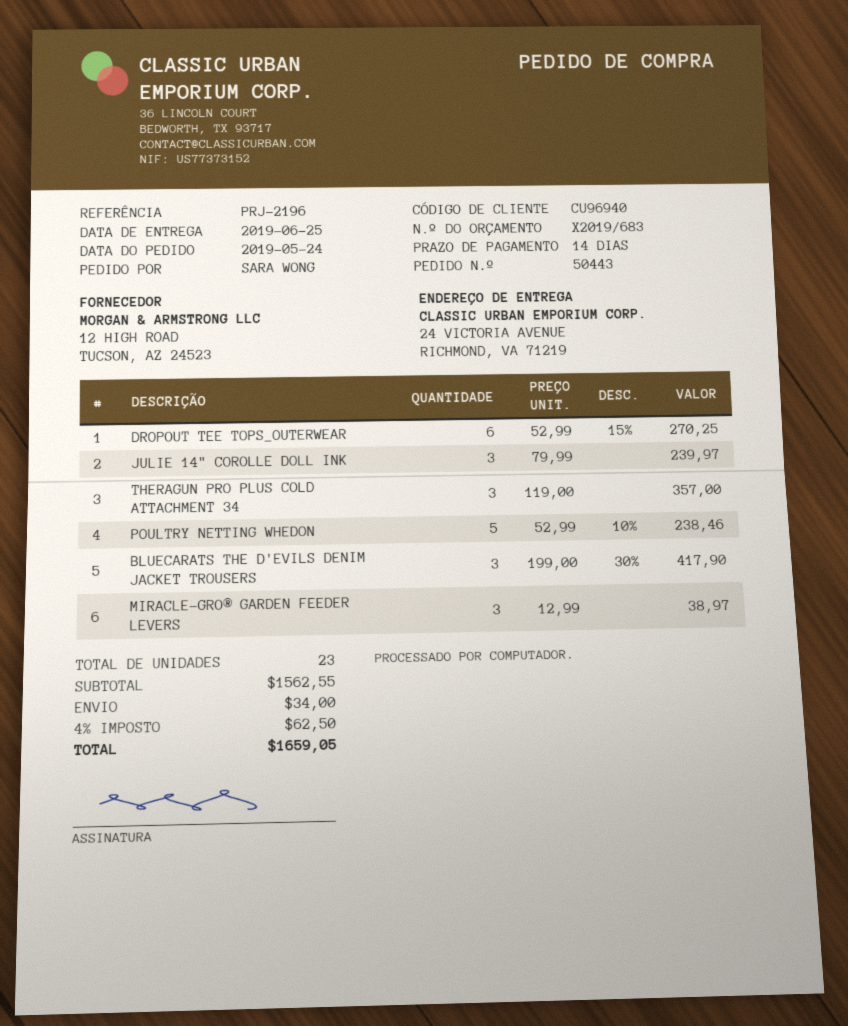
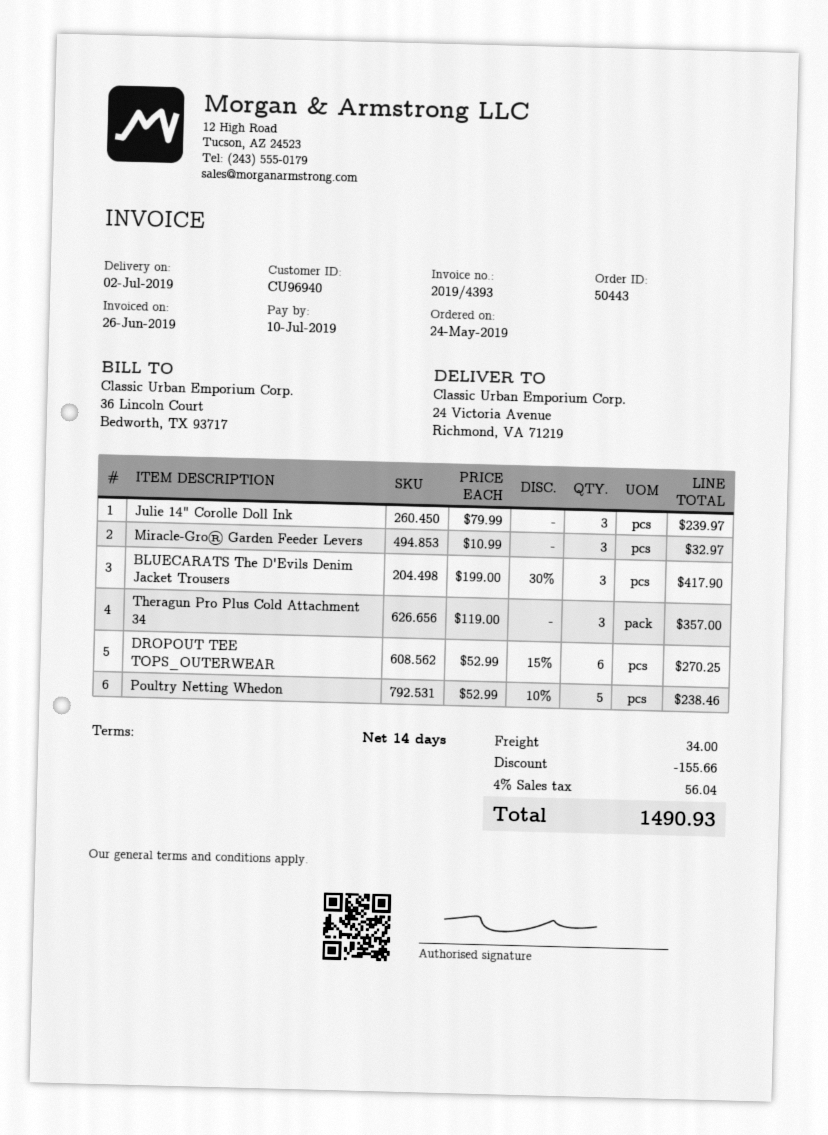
delivery date: 2019-06-25 -> 2019-07-02
MIRACLE-GRO® GARDEN FEEDER LEVERS: 3 x 12.99 = 38.97 -> 3 x 10.99 = 32.97
discount: none -> 155.66
tax: 4% = 62.50 -> 4% = 56.04
total: 1659.05 -> 1490.93

